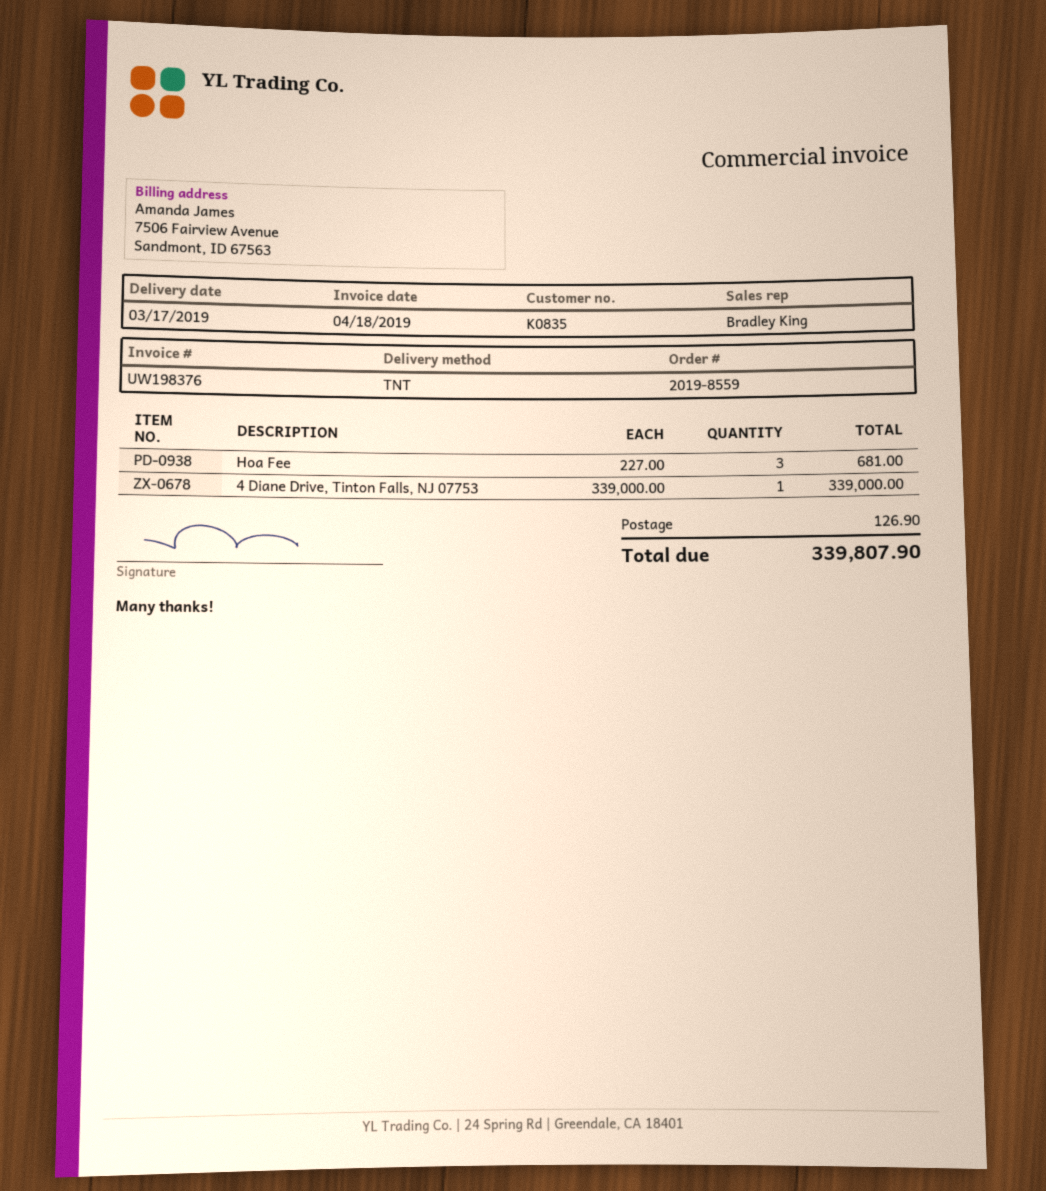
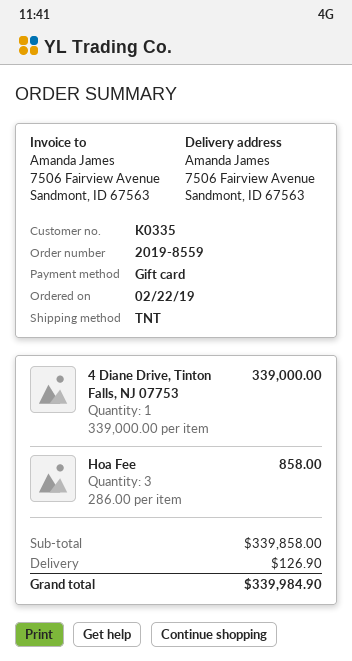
customer number: K0835 -> K0335
Hoa Fee: 3 x 227.00 = 681.00 -> 3 x 286.00 = 858.00
total: 339807.90 -> 339984.90

